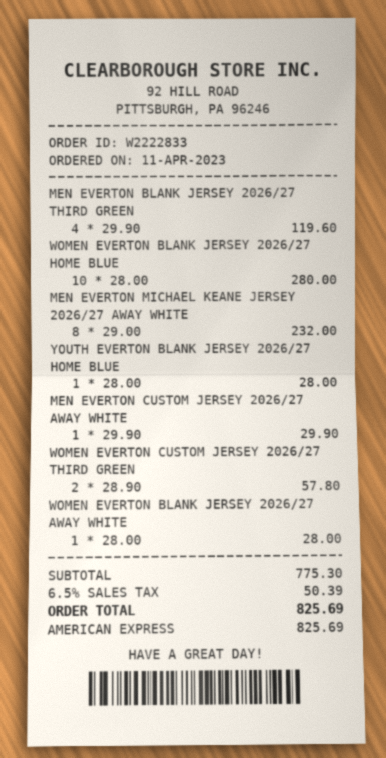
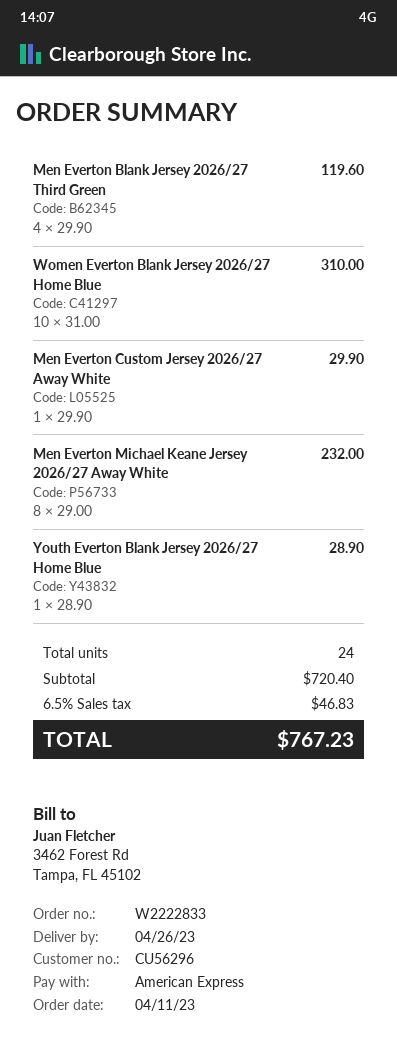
WOMEN EVERTON BLANK JERSEY 2026/27 HOME BLUE: 10 x 28.00 = 280.00 -> 10 x 31.00 = 310.00
YOUTH EVERTON BLANK JERSEY 2026/27 HOME BLUE: 1 x 28.00 = 28.00 -> 1 x 28.90 = 28.90
WOMEN EVERTON CUSTOM JERSEY 2026/27 THIRD GREEN: 2 x 28.90 = 57.80 -> none
WOMEN EVERTON BLANK JERSEY 2026/27 AWAY WHITE: 1 x 28.00 = 28.00 -> none
subtotal: 775.30 -> 720.40
tax: 6.5% = 50.39 -> 6.5% = 46.83
total: 825.69 -> 767.23

